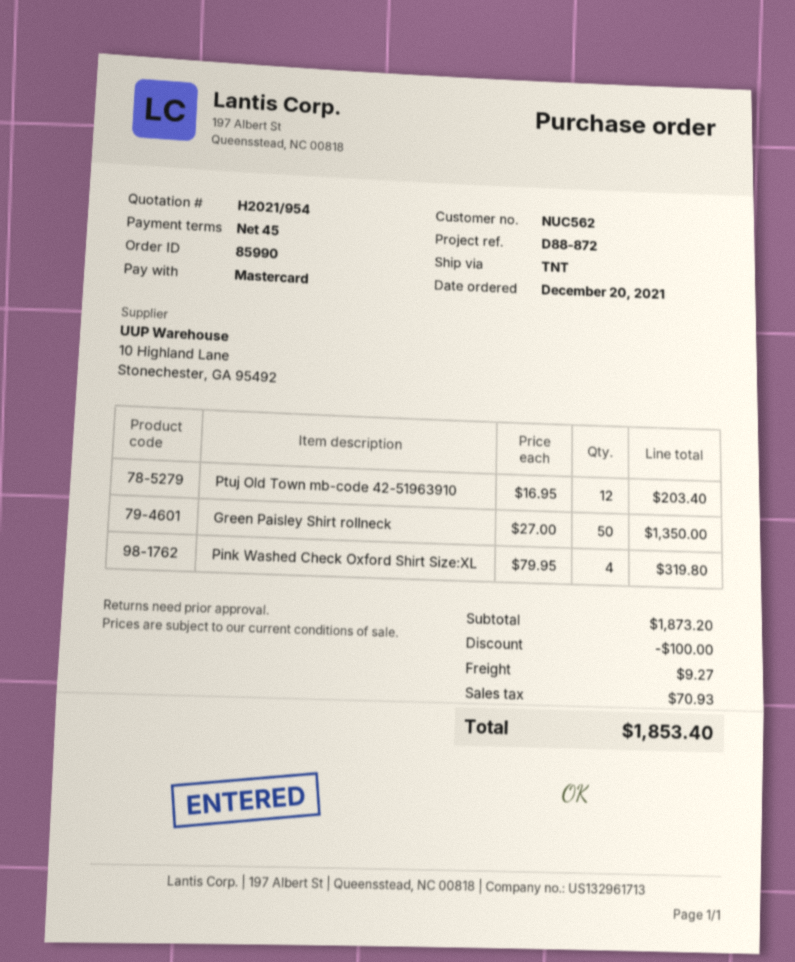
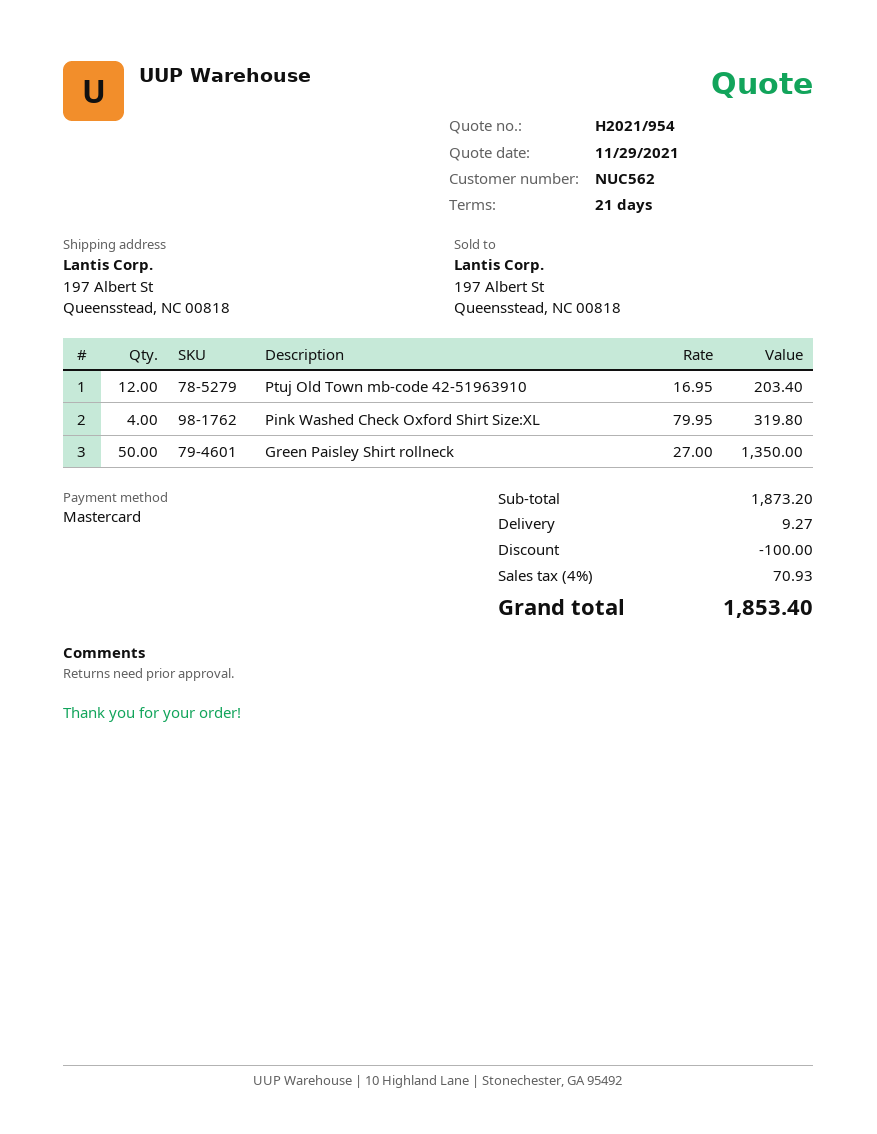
payment terms: 45 days -> 21 days

